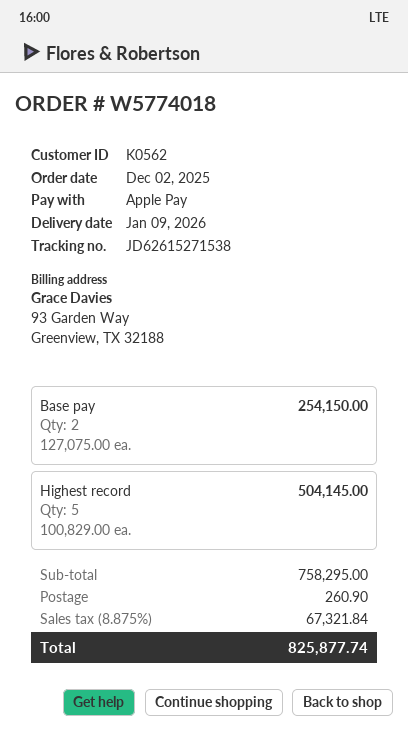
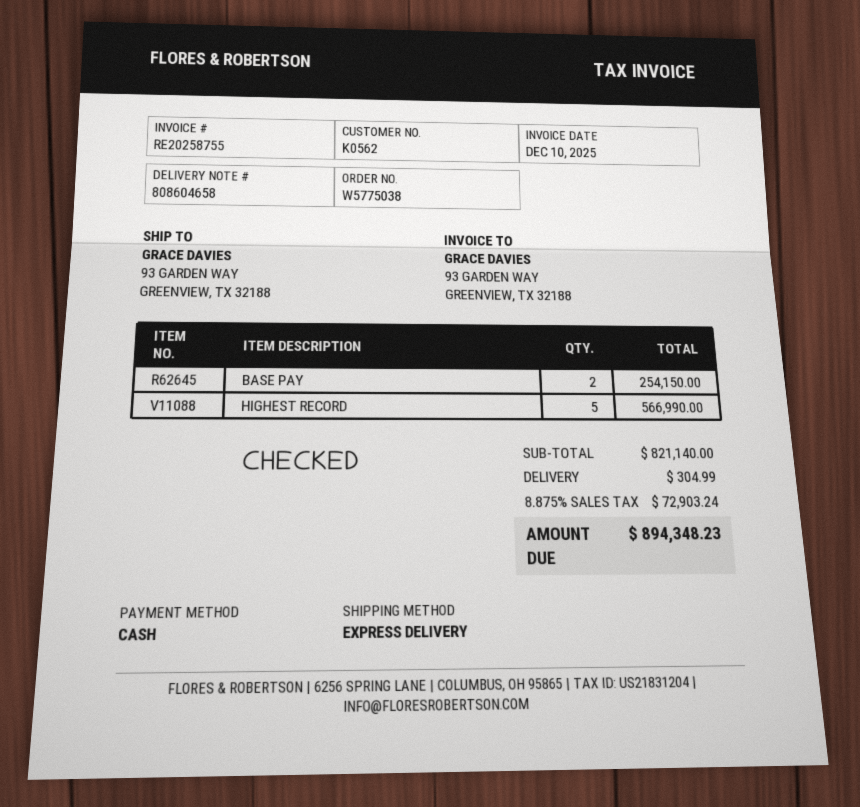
order number: W5774018 -> W5775038
payment method: Apple Pay -> cash
Highest record: 5 for 504145.00 -> 5 for 566990.00
subtotal: 758295.00 -> 821140.00
shipping: 260.90 -> 304.99
tax: 8.875% = 67321.84 -> 8.875% = 72903.24
total: 825877.74 -> 894348.23

